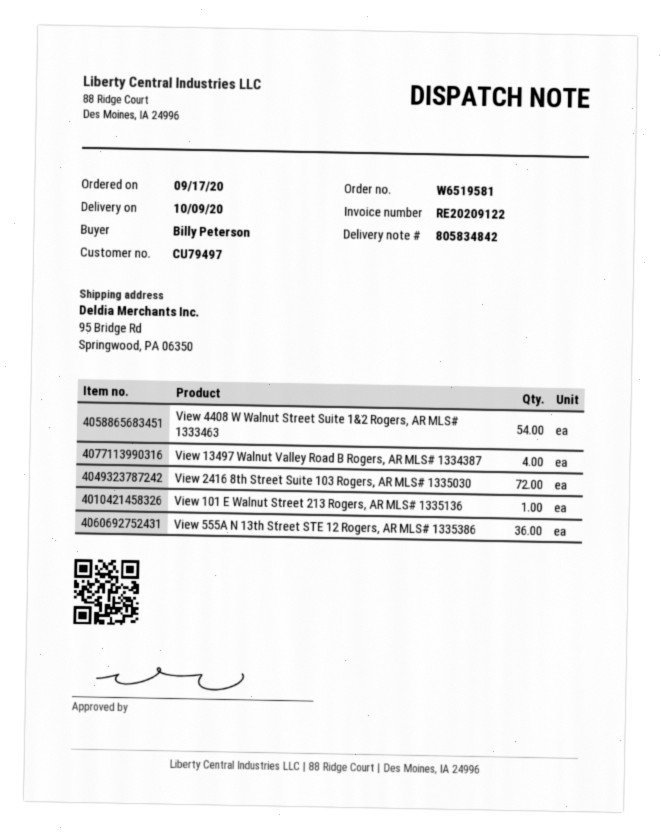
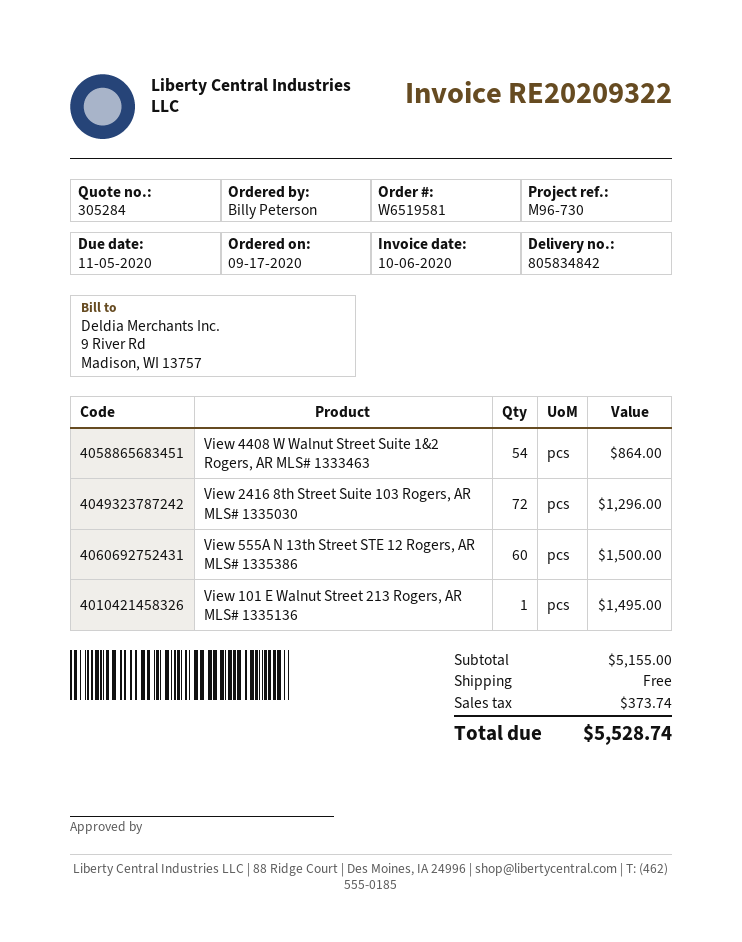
invoice number: RE20209122 -> RE20209322
View 13497 Walnut Valley Road B Rogers, AR MLS# 1334387: 4 -> none
View 555A N 13th Street STE 12 Rogers, AR MLS# 1335386: 36 -> 60

